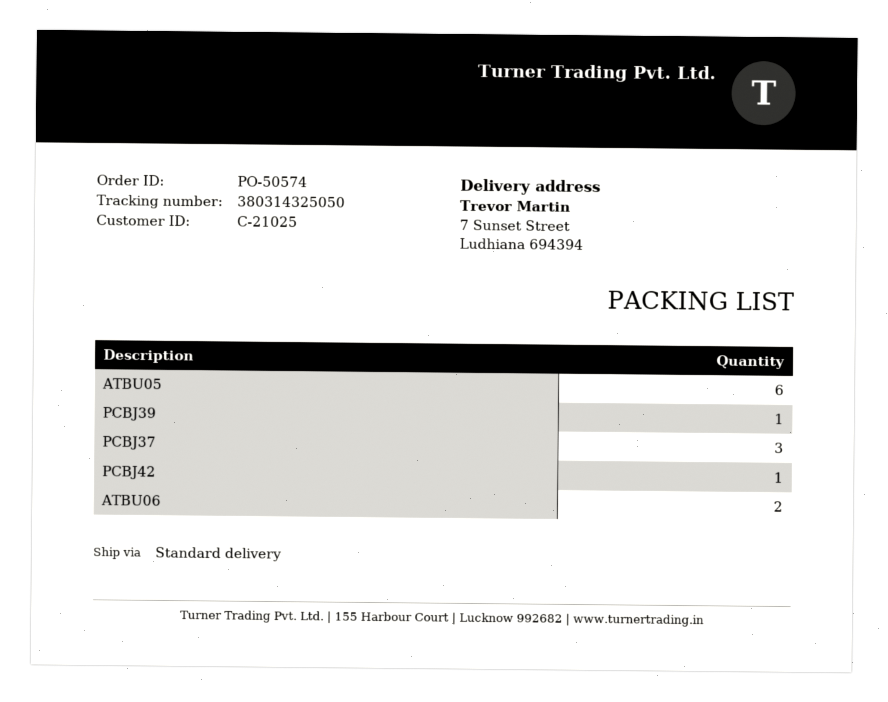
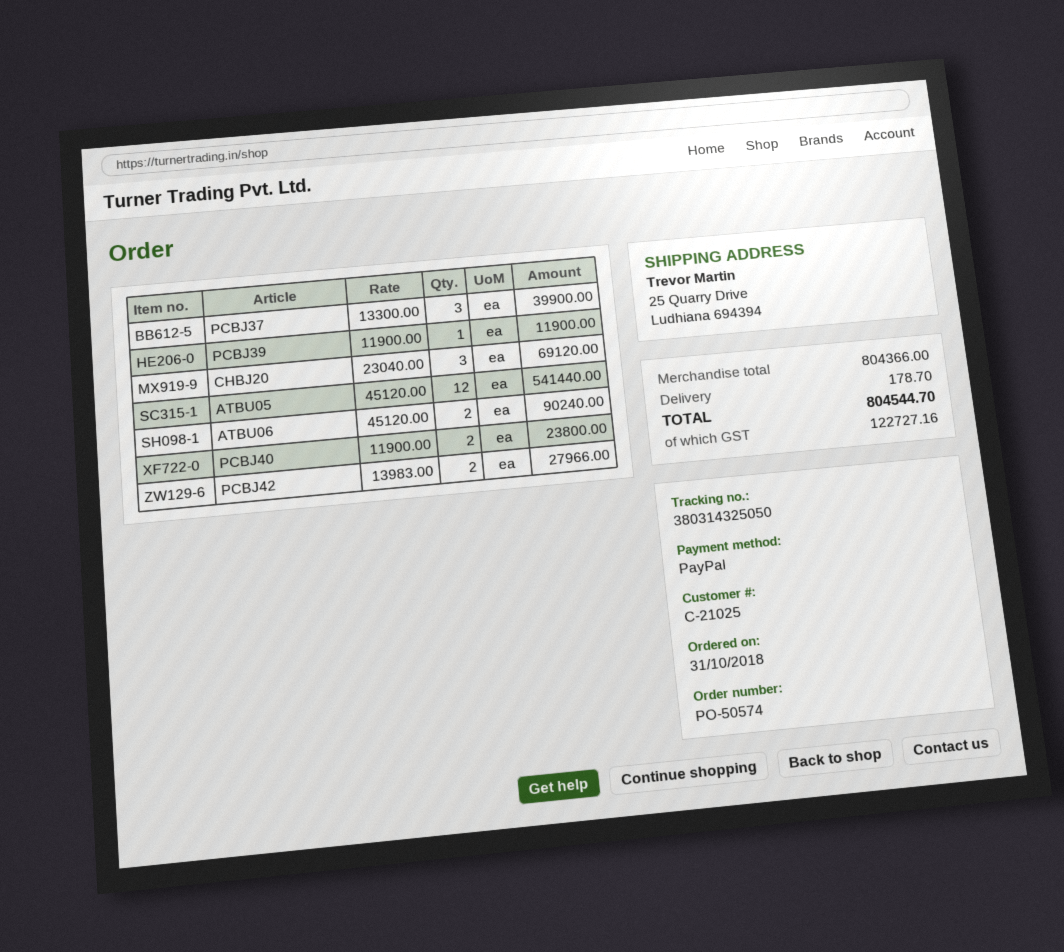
ship to: 7 Sunset Street, Ludhiana 694394 -> 25 Quarry Drive, Ludhiana 694394
ATBU05: 6 -> 12
PCBJ42: 1 -> 2
CHBJ20: none -> 3
PCBJ40: none -> 2

